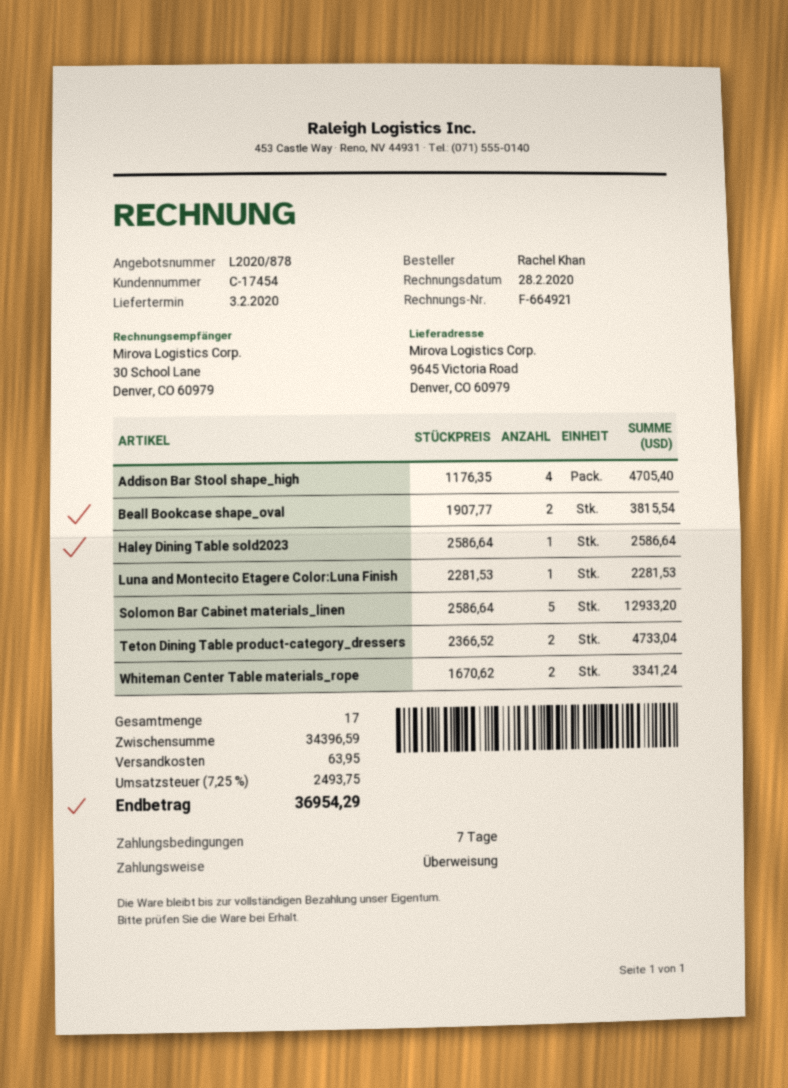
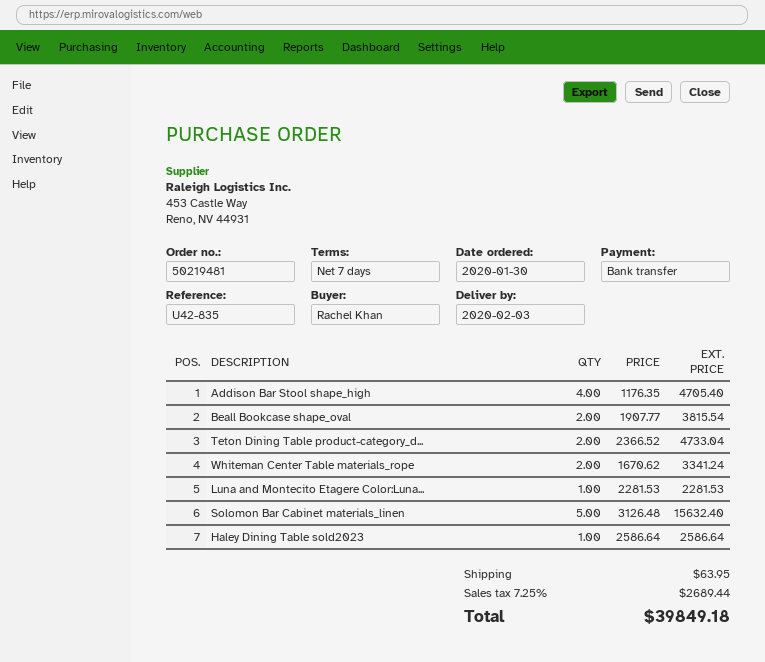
Solomon Bar Cabinet materials_linen: 5 x 2586.64 = 12933.20 -> 5 x 3126.48 = 15632.40
tax: 7.25% = 2493.75 -> 7.25% = 2689.44
total: 36954.29 -> 39849.18

